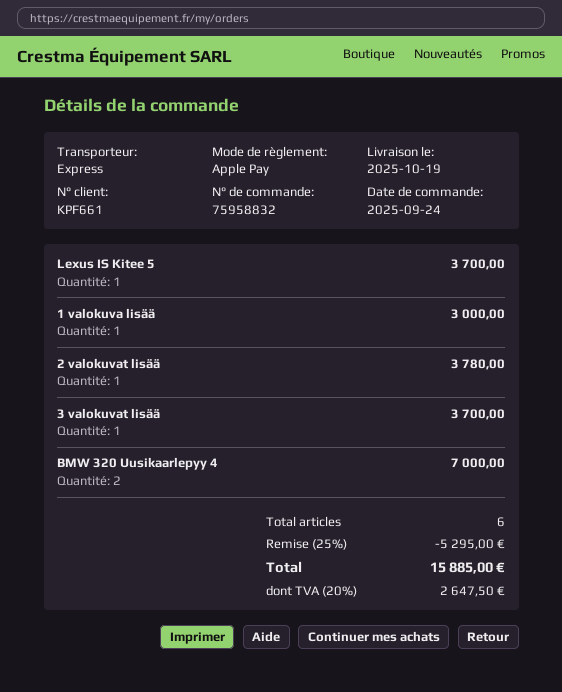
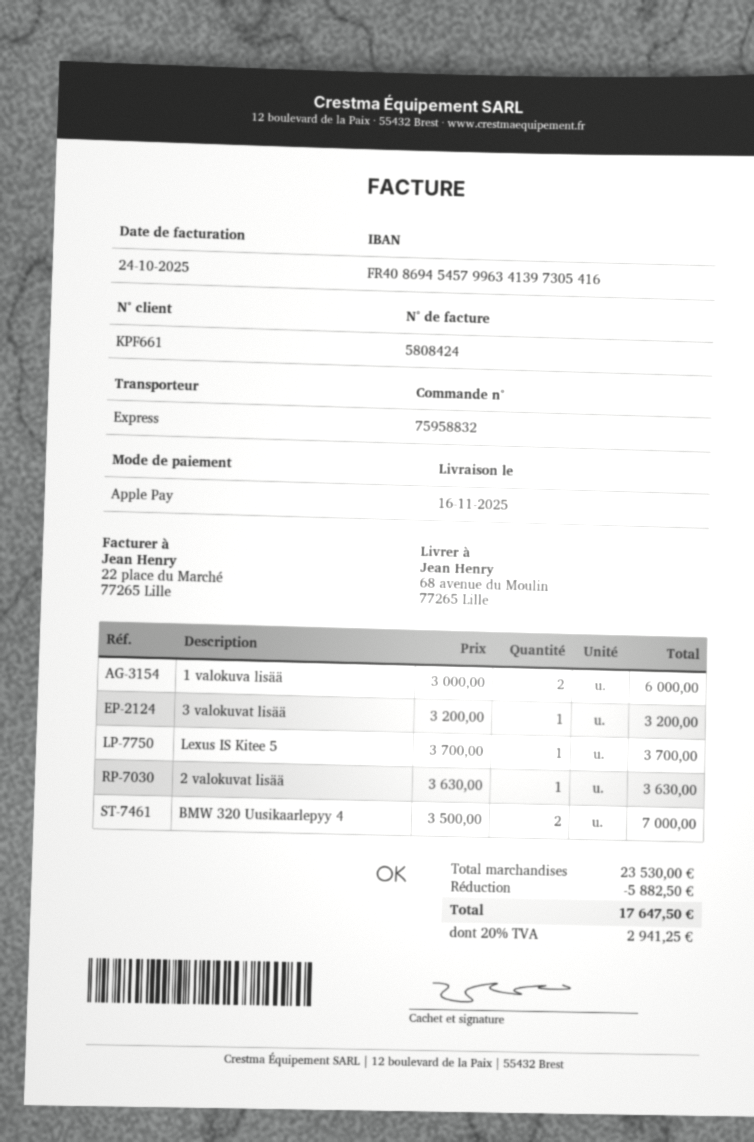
delivery date: 2025-10-19 -> 2025-11-16
1 valokuva lisää: 1 for 3000.00 -> 2 for 6000.00
2 valokuvat lisää: 1 for 3780.00 -> 1 for 3630.00
3 valokuvat lisää: 1 for 3700.00 -> 1 for 3200.00
discount: 5295.00 -> 5882.50
tax: 20% = 2647.50 -> 20% = 2941.25
total: 15885.00 -> 17647.50

